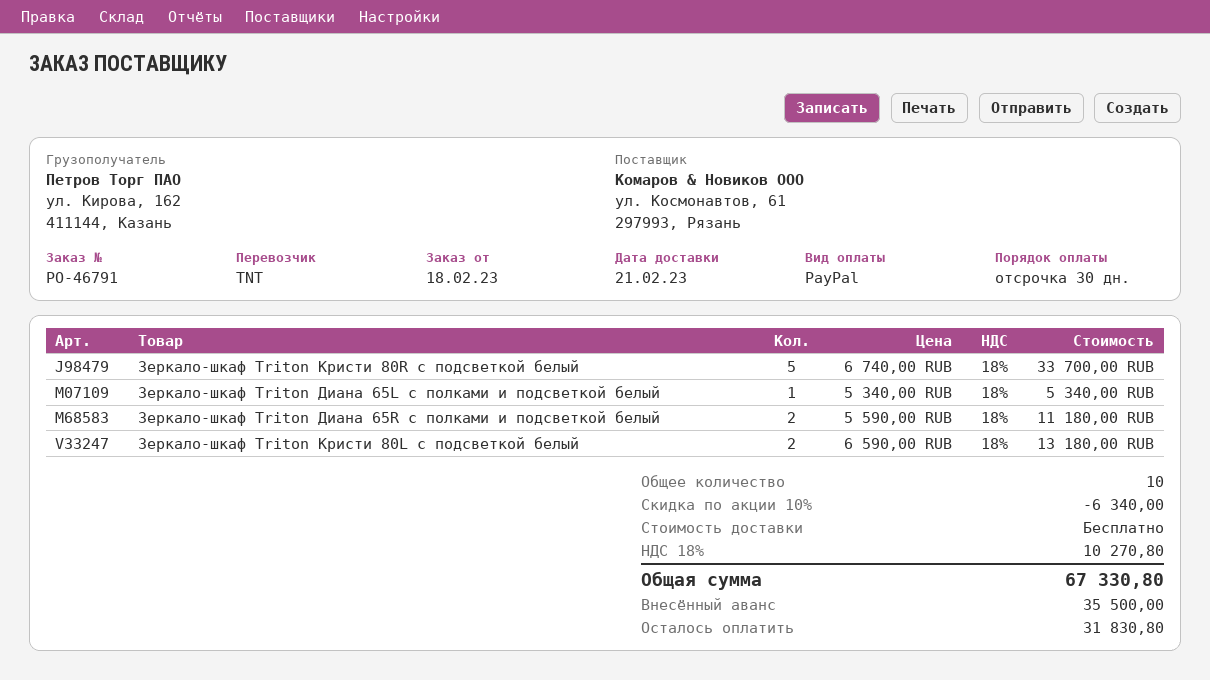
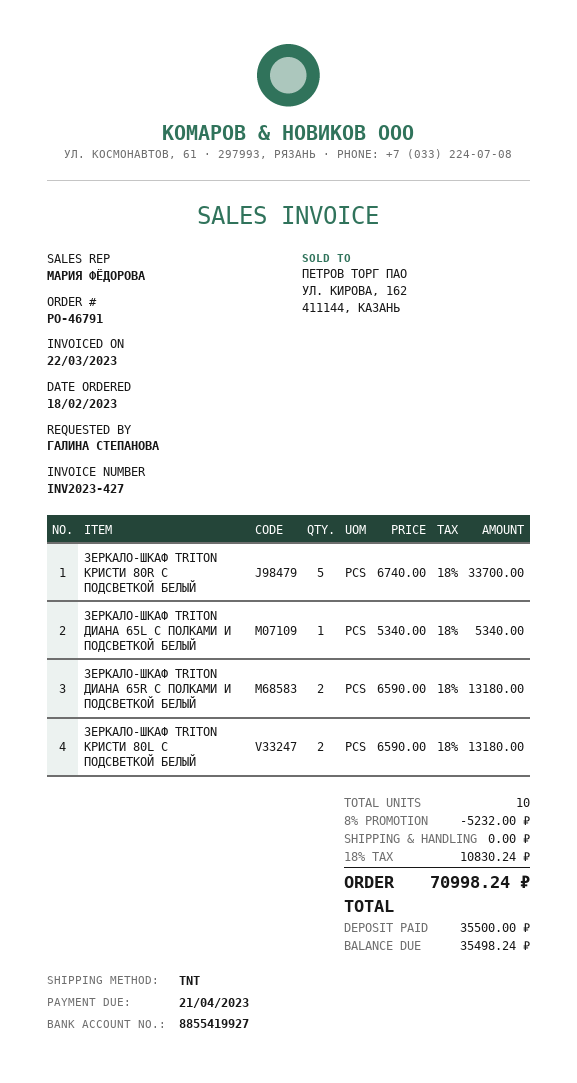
Зеркало-шкаф Triton Диана 65R с полками и подсветкой белый: 2 x 5590.00 = 11180.00 -> 2 x 6590.00 = 13180.00
discount: 10% = 6340.00 -> 8% = 5232.00
tax: 18% = 10270.80 -> 18% = 10830.24
total: 67330.80 -> 70998.24
balance: 31830.80 -> 35498.24

